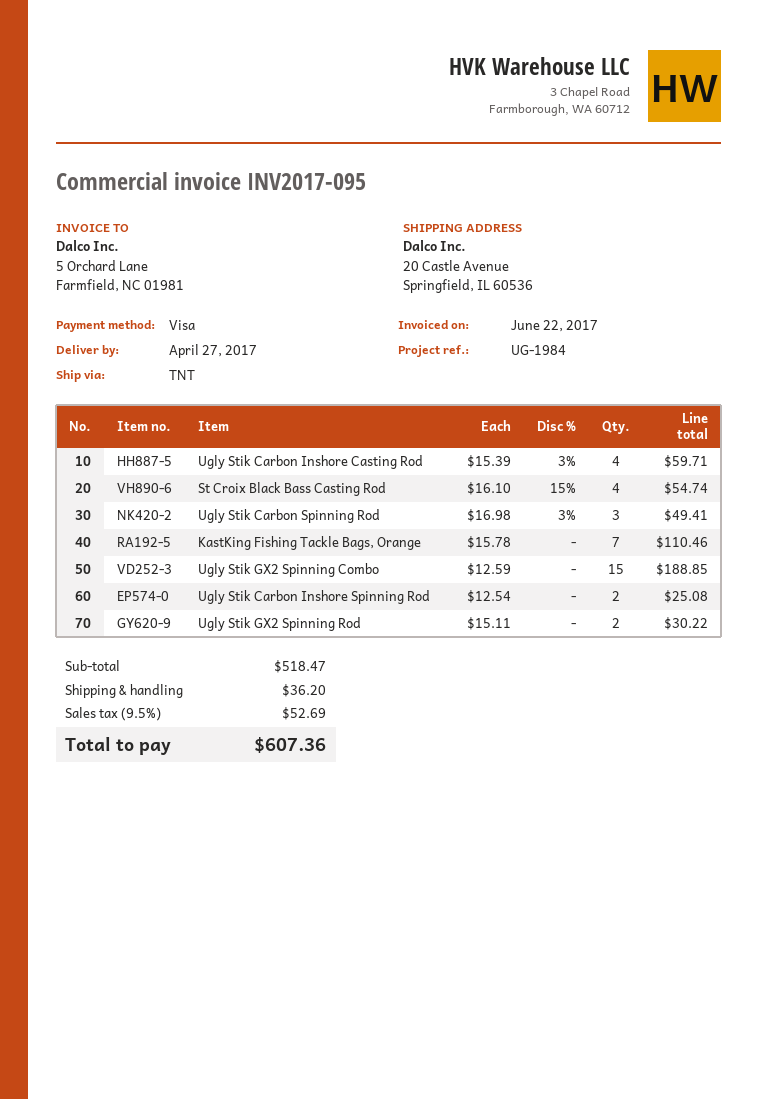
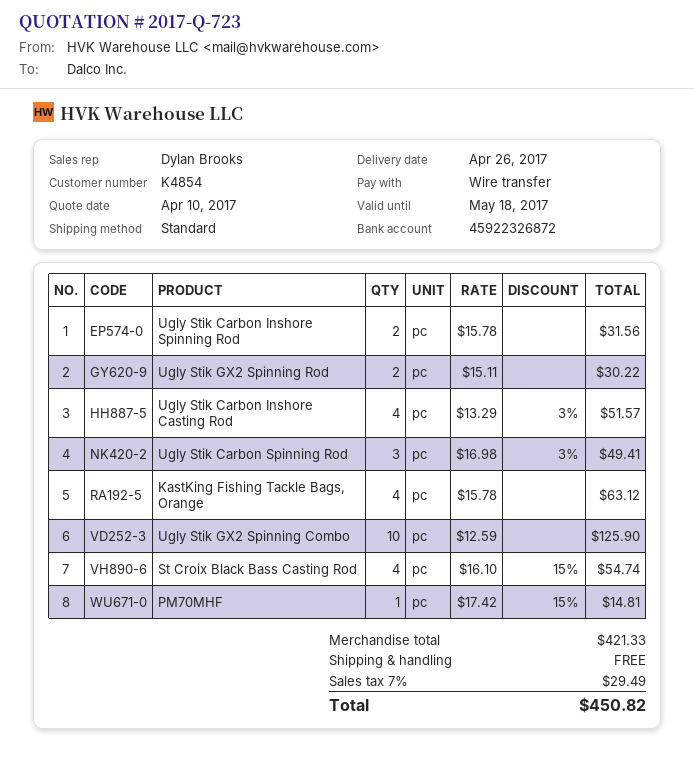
delivery date: 2017-04-27 -> 2017-04-26
payment method: Visa -> bank transfer
shipping method: TNT -> standard
Ugly Stik Carbon Inshore Casting Rod: 4 x 15.39 - 3% = 59.71 -> 4 x 13.29 - 3% = 51.57
KastKing Fishing Tackle Bags, Orange: 7 x 15.78 = 110.46 -> 4 x 15.78 = 63.12
Ugly Stik GX2 Spinning Combo: 15 x 12.59 = 188.85 -> 10 x 12.59 = 125.90
Ugly Stik Carbon Inshore Spinning Rod: 2 x 12.54 = 25.08 -> 2 x 15.78 = 31.56
PM70MHF: none -> 1 x 17.42 - 15% = 14.81
subtotal: 518.47 -> 421.33
shipping: 36.20 -> 0.00
tax: 9.5% = 52.69 -> 7% = 29.49
total: 607.36 -> 450.82

